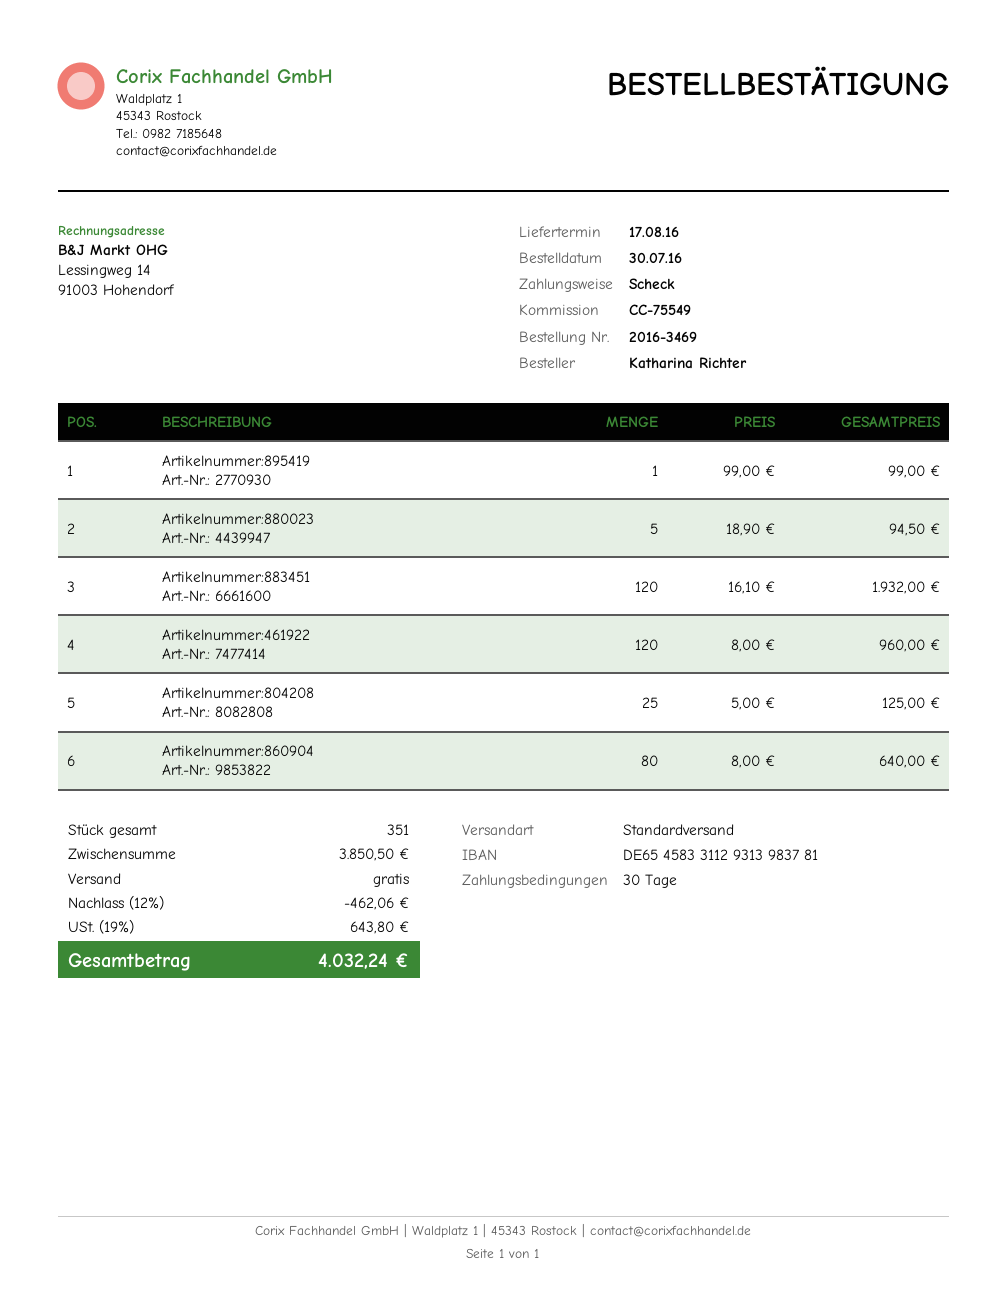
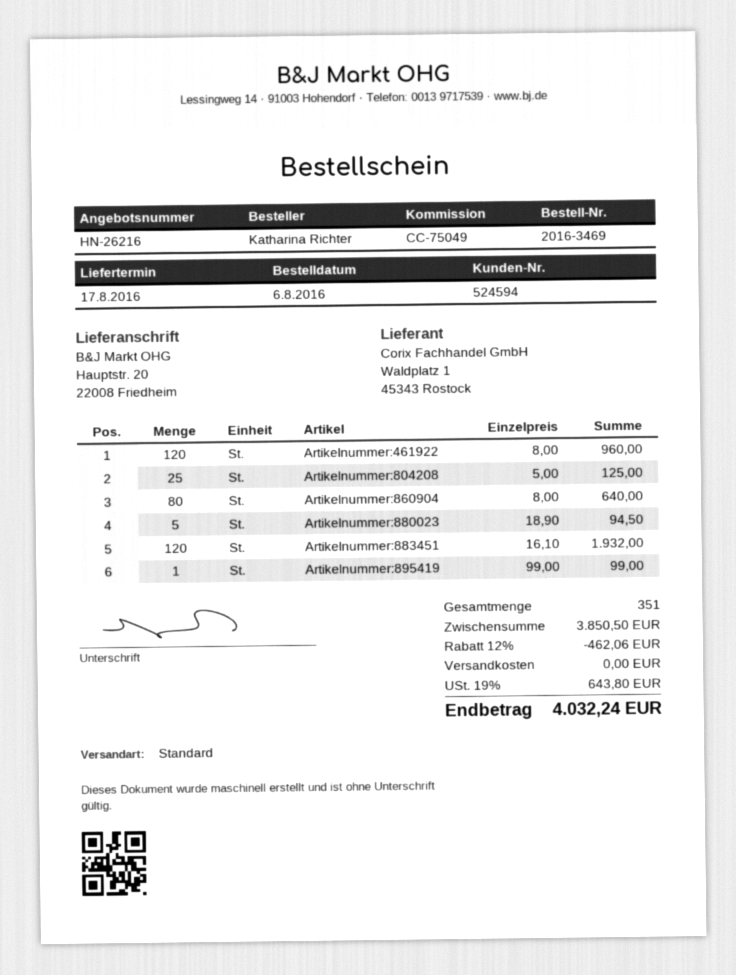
order date: 2016-07-30 -> 2016-08-06
reference: CC-75549 -> CC-75049

